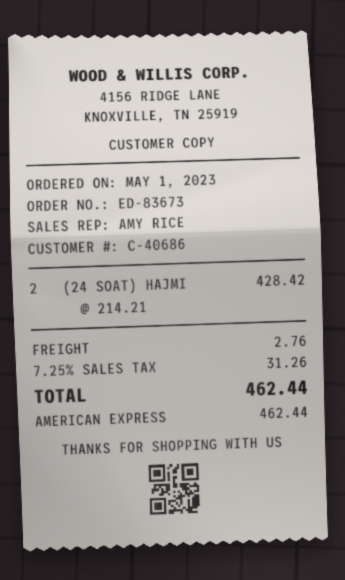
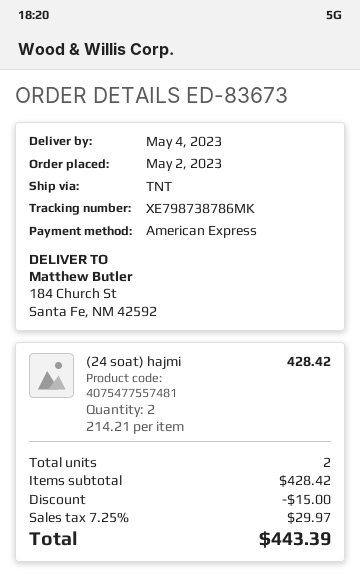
order date: 2023-05-01 -> 2023-05-02
discount: none -> 15.00
shipping: 2.76 -> none
tax: 7.25% = 31.26 -> 7.25% = 29.97
total: 462.44 -> 443.39

